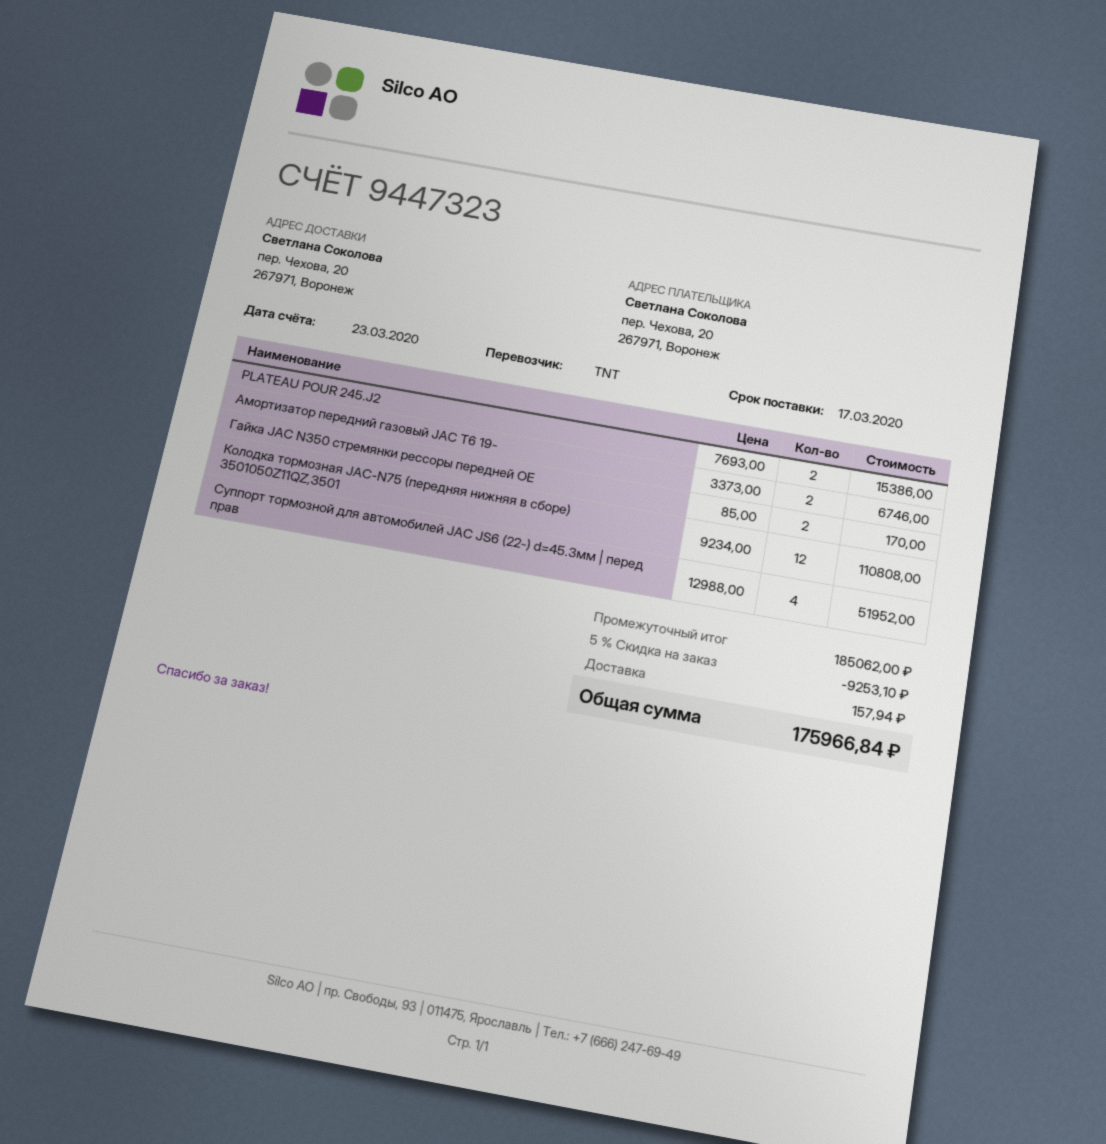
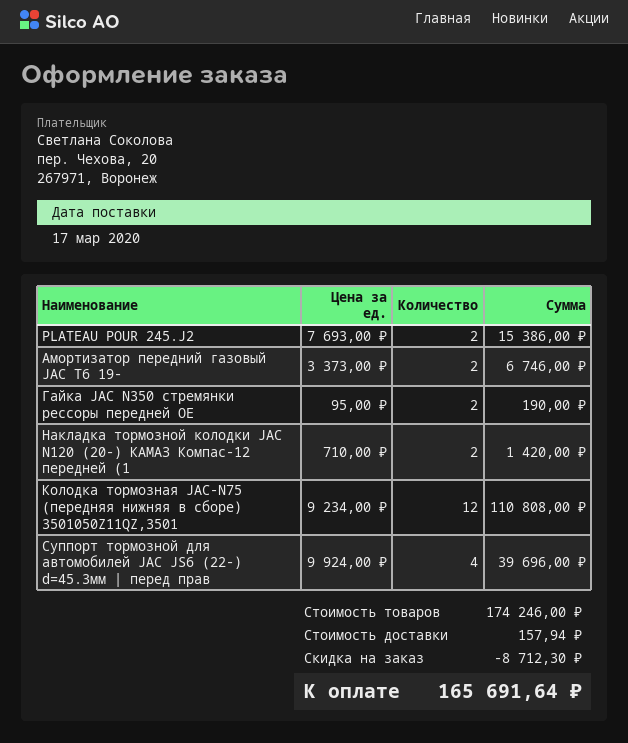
Гайка JAC N350 стремянки рессоры передней OE: 2 x 85.00 = 170.00 -> 2 x 95.00 = 190.00
Суппорт тормозной для автомобилей JAC JS6 (22-) d=45.3мм | перед прав: 4 x 12988.00 = 51952.00 -> 4 x 9924.00 = 39696.00
Накладка тормозной колодки JAC N120 (20-) КАМАЗ Компас-12 передней (1: none -> 2 x 710.00 = 1420.00
subtotal: 185062.00 -> 174246.00
discount: 9253.10 -> 8712.30
total: 175966.84 -> 165691.64

